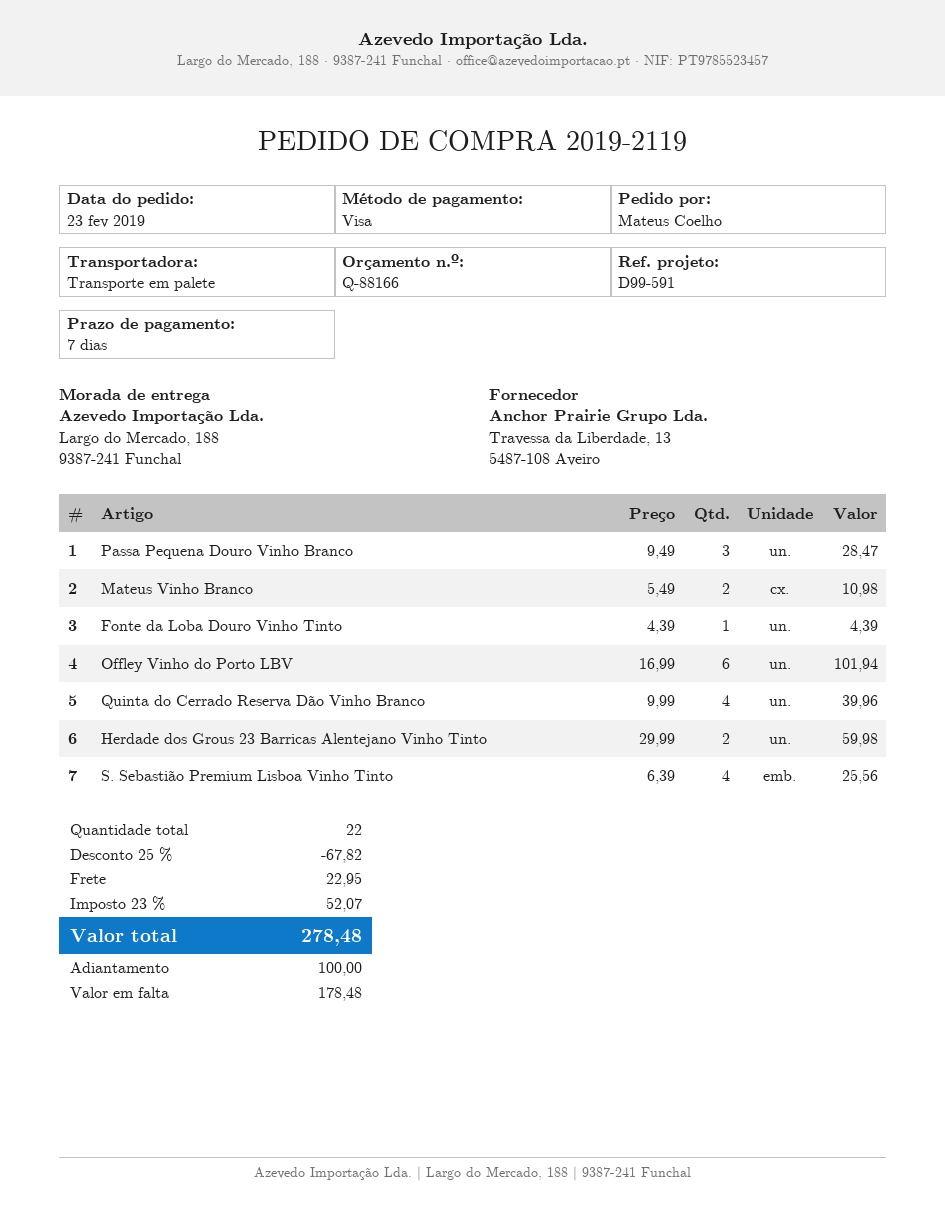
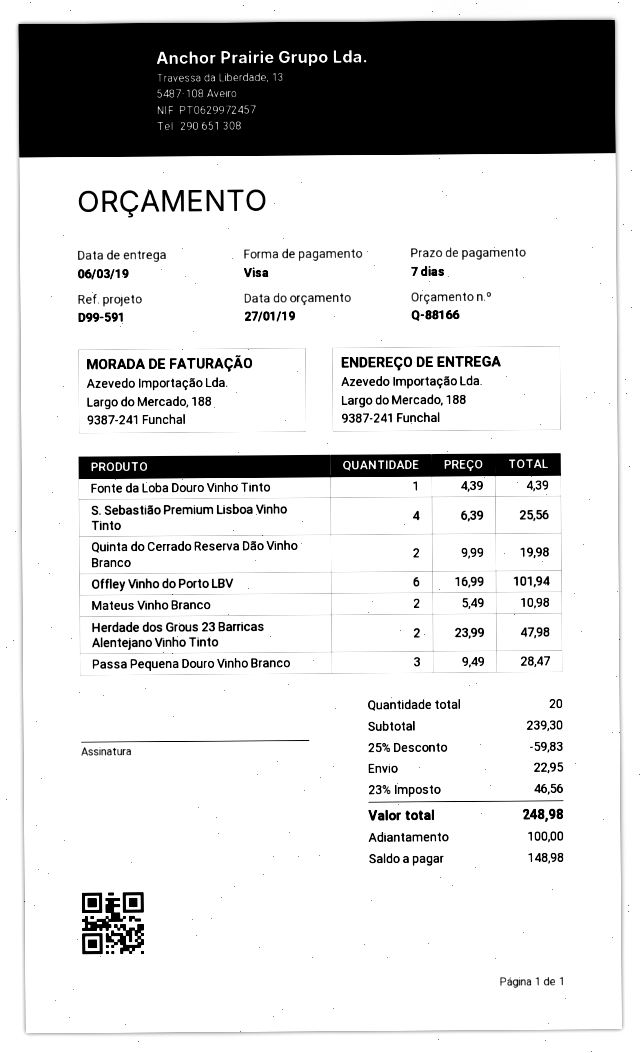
Quinta do Cerrado Reserva Dão Vinho Branco: 4 x 9.99 = 39.96 -> 2 x 9.99 = 19.98
Herdade dos Grous 23 Barricas Alentejano Vinho Tinto: 2 x 29.99 = 59.98 -> 2 x 23.99 = 47.98
total quantity: 22 -> 20
discount: 25% = 67.82 -> 25% = 59.83
tax: 23% = 52.07 -> 23% = 46.56
total: 278.48 -> 248.98
balance: 178.48 -> 148.98

